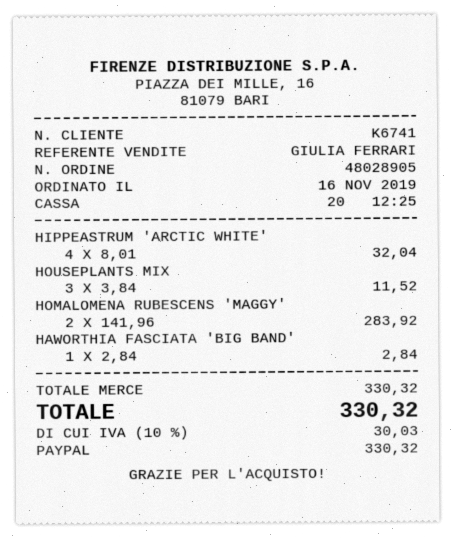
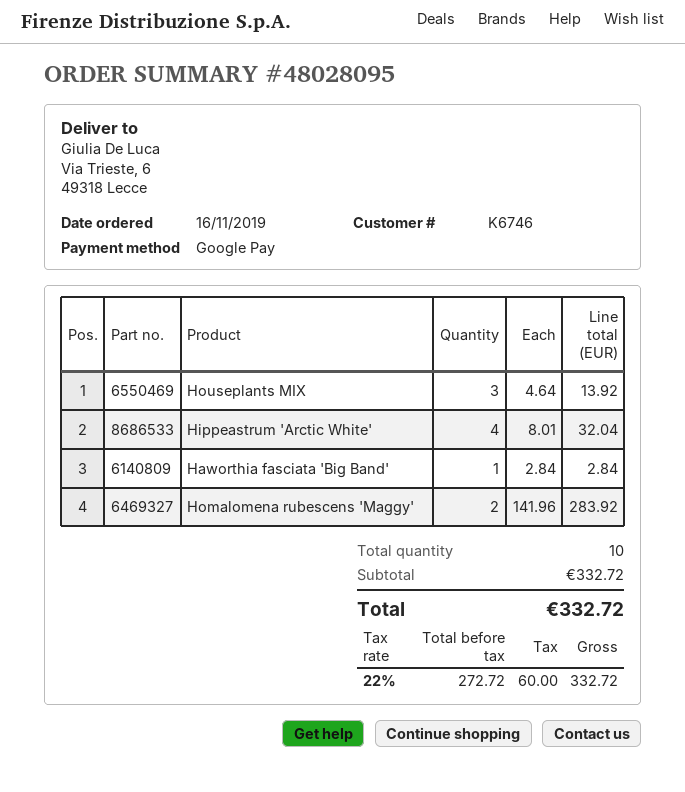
order number: 48028905 -> 48028095
customer number: K6741 -> K6746
payment method: PayPal -> Google Pay
HOUSEPLANTS MIX: 3 x 3.84 = 11.52 -> 3 x 4.64 = 13.92
subtotal: 330.32 -> 332.72
tax: 10% = 30.03 -> 22% = 60.00
total: 330.32 -> 332.72

